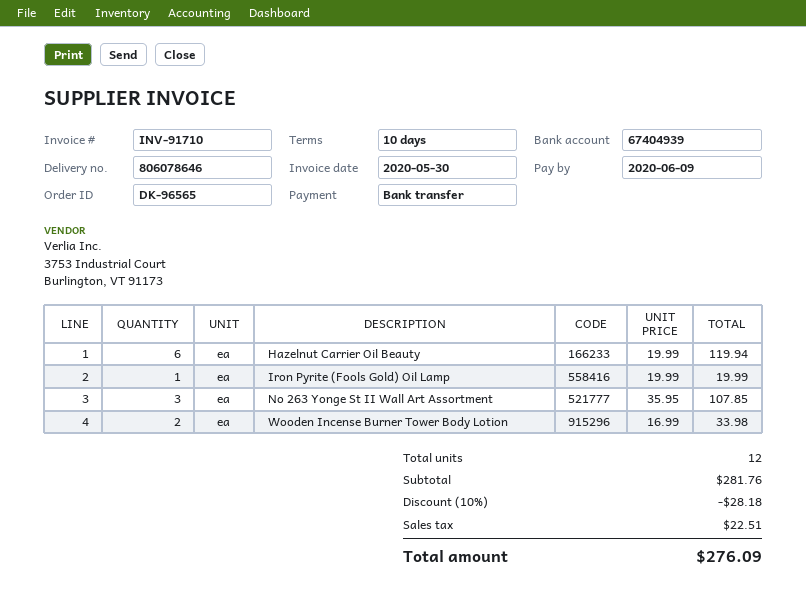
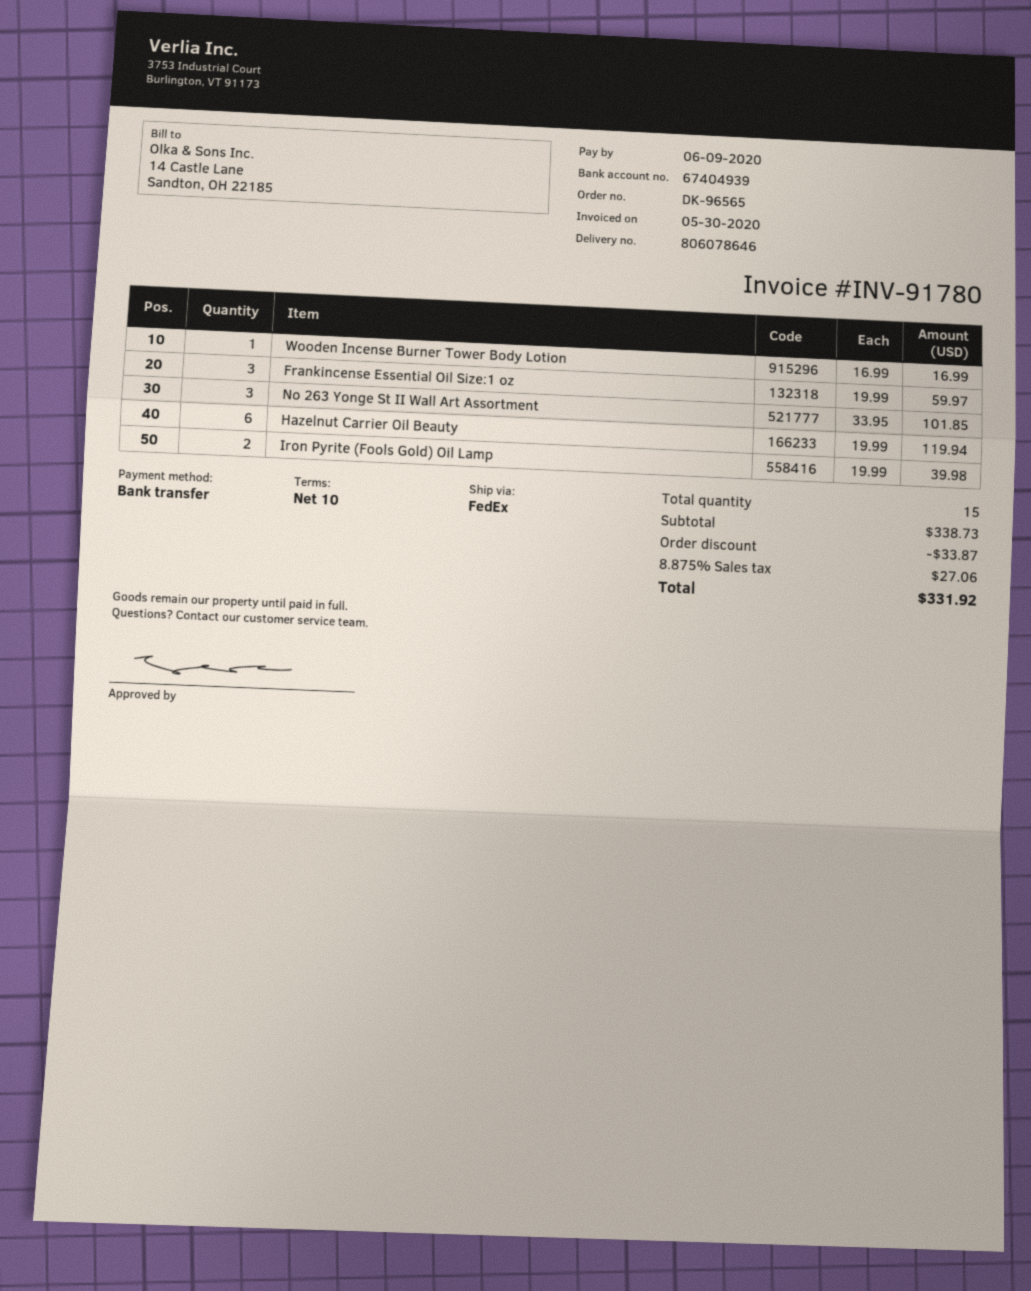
invoice number: INV-91710 -> INV-91780
Iron Pyrite (Fools Gold) Oil Lamp: 1 x 19.99 = 19.99 -> 2 x 19.99 = 39.98
No 263 Yonge St II Wall Art Assortment: 3 x 35.95 = 107.85 -> 3 x 33.95 = 101.85
Wooden Incense Burner Tower Body Lotion: 2 x 16.99 = 33.98 -> 1 x 16.99 = 16.99
Frankincense Essential Oil Size:1 oz: none -> 3 x 19.99 = 59.97
total quantity: 12 -> 15
subtotal: 281.76 -> 338.73
discount: 28.18 -> 33.87
tax: 22.51 -> 27.06
total: 276.09 -> 331.92

